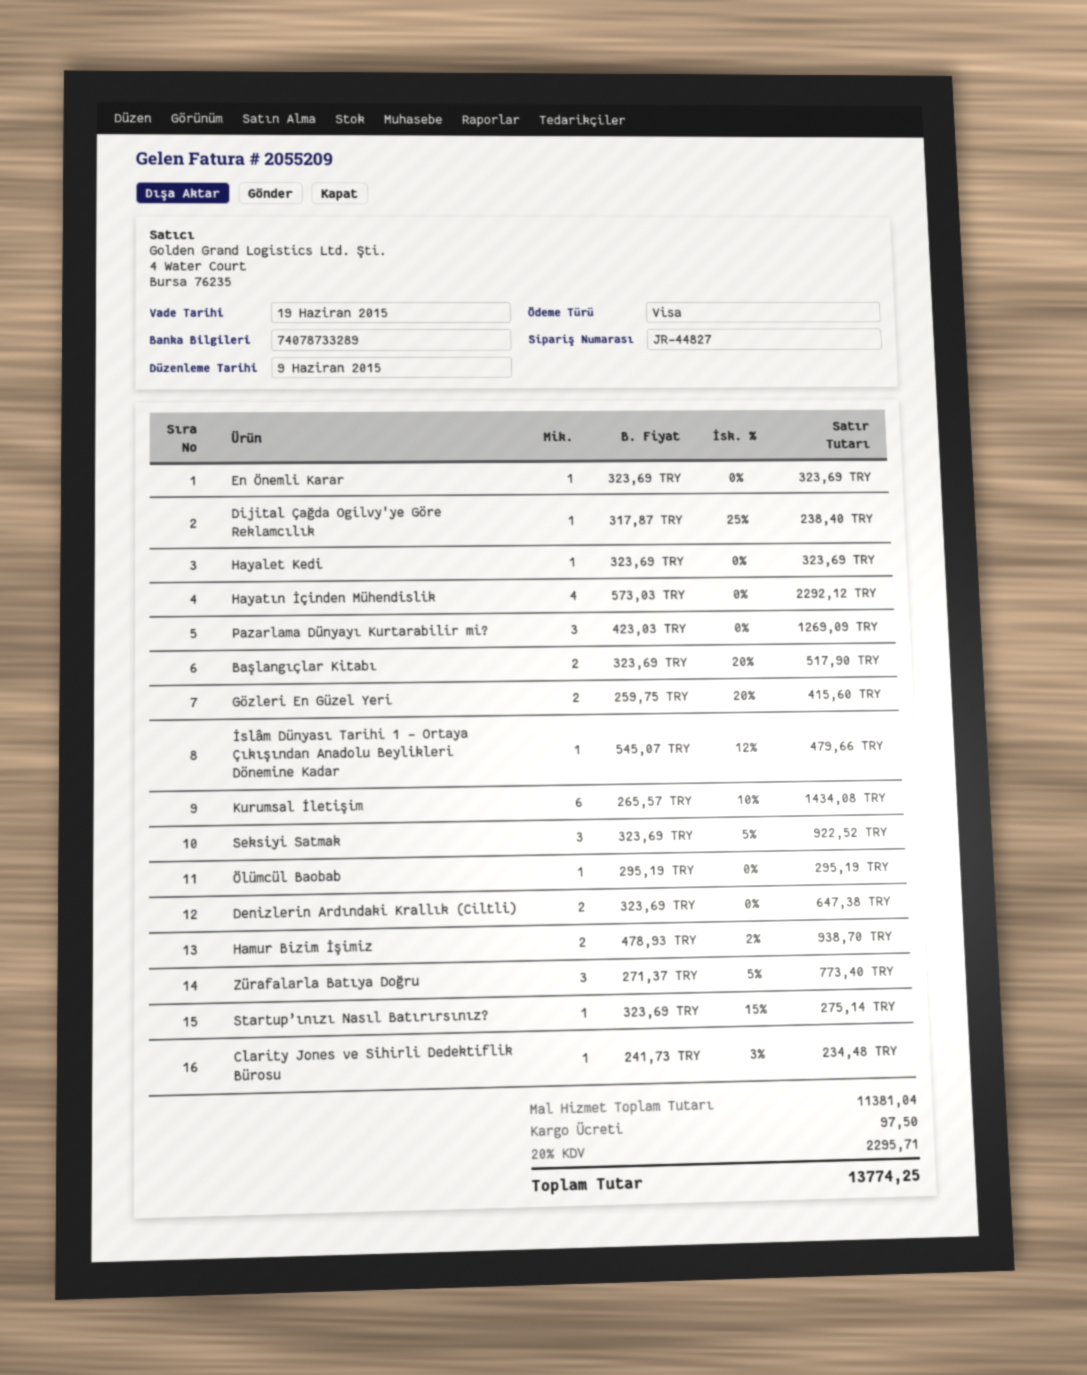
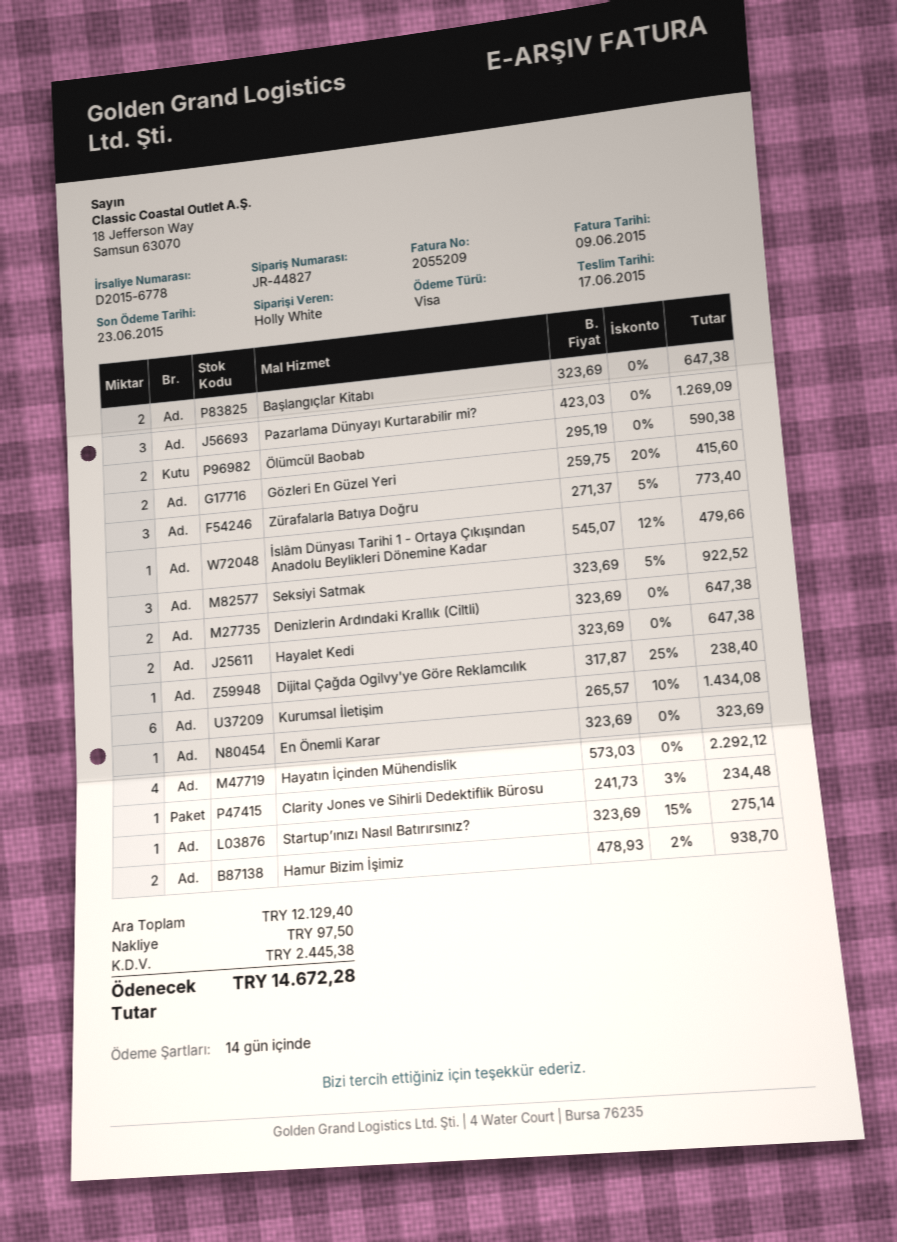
due date: 2015-06-19 -> 2015-06-23
Hayalet Kedi: 1 x 323.69 = 323.69 -> 2 x 323.69 = 647.38
Başlangıçlar Kitabı: 2 x 323.69 - 20% = 517.90 -> 2 x 323.69 = 647.38
Ölümcül Baobab: 1 x 295.19 = 295.19 -> 2 x 295.19 = 590.38
subtotal: 11381.04 -> 12129.40
tax: 2295.71 -> 2445.38
total: 13774.25 -> 14672.28

